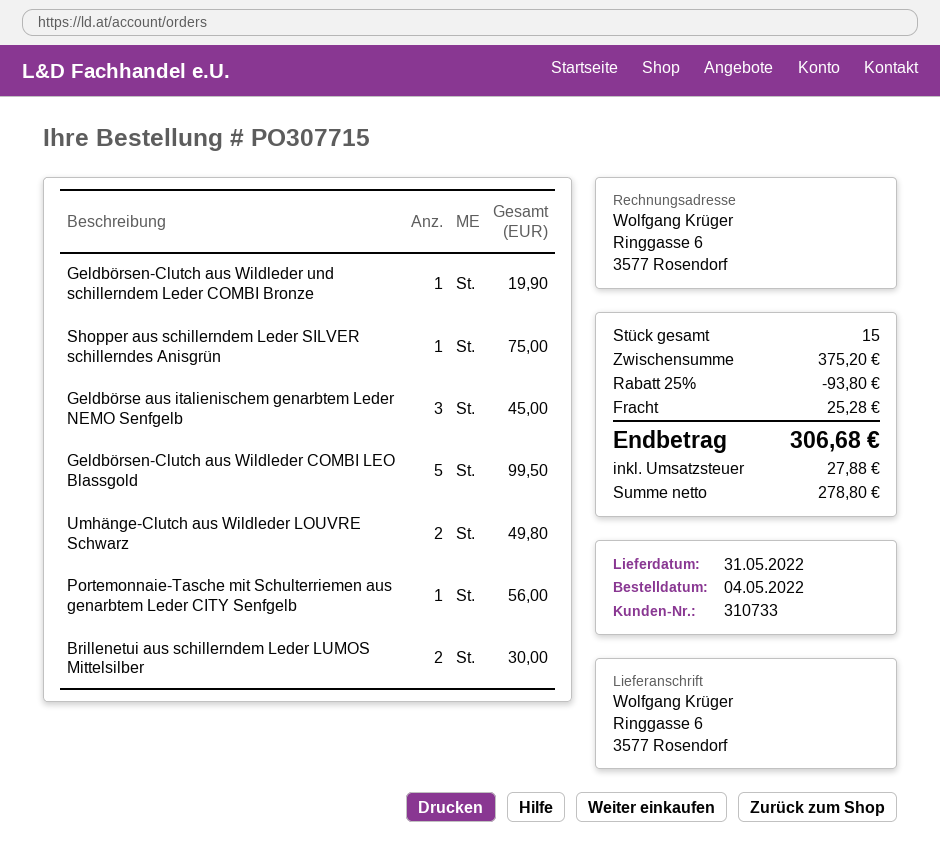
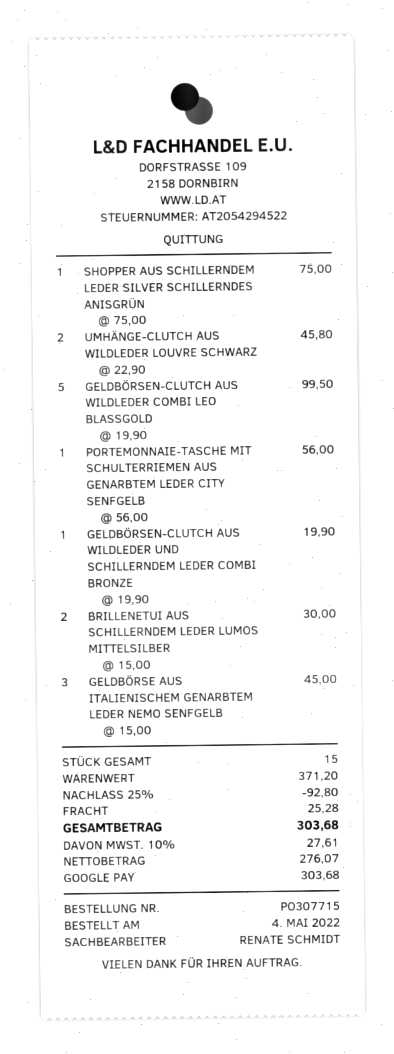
Umhänge-Clutch aus Wildleder LOUVRE Schwarz: 2 for 49.80 -> 2 for 45.80
subtotal: 375.20 -> 371.20
discount: 25% = 93.80 -> 25% = 92.80
net: 278.80 -> 276.07
tax: 27.88 -> 27.61
total: 306.68 -> 303.68

